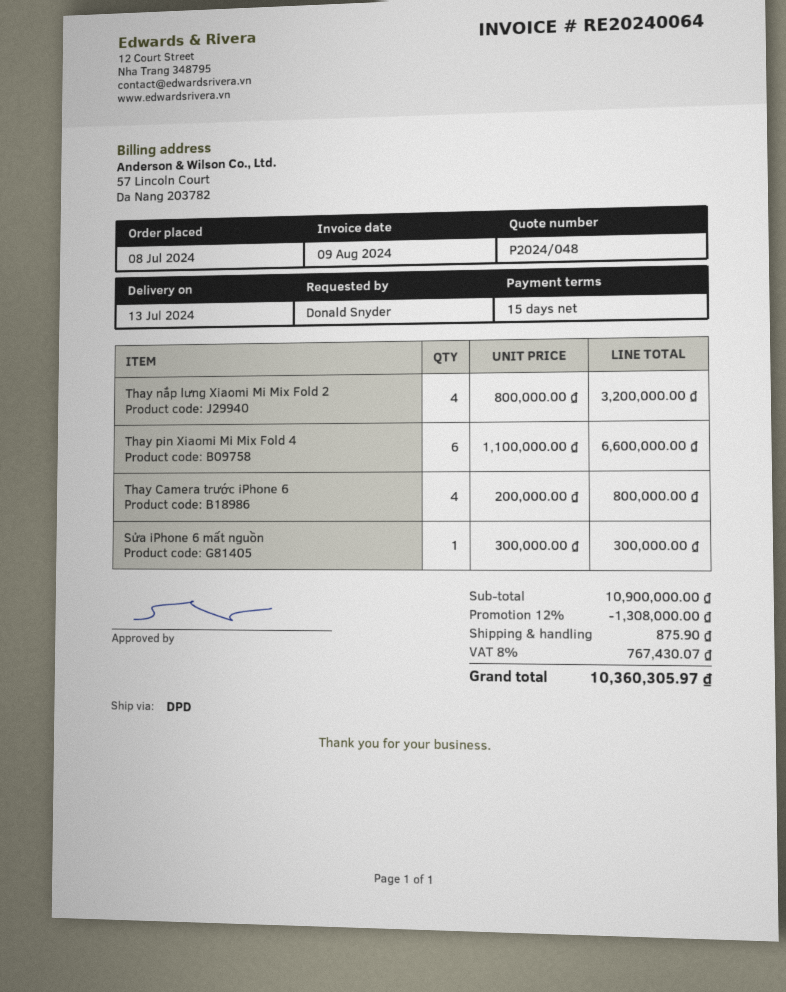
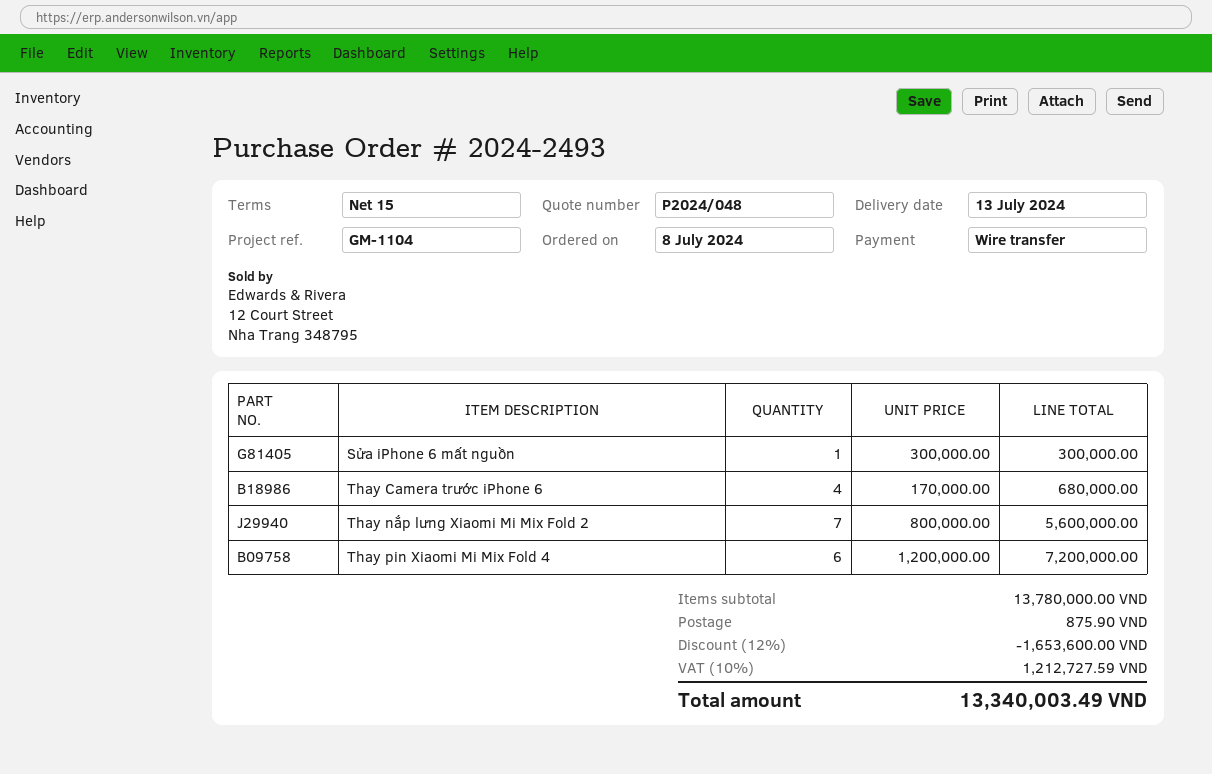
Thay nắp lưng Xiaomi Mi Mix Fold 2: 4 x 800000.00 = 3200000.00 -> 7 x 800000.00 = 5600000.00
Thay pin Xiaomi Mi Mix Fold 4: 6 x 1100000.00 = 6600000.00 -> 6 x 1200000.00 = 7200000.00
Thay Camera trước iPhone 6: 4 x 200000.00 = 800000.00 -> 4 x 170000.00 = 680000.00
subtotal: 10900000.00 -> 13780000.00
discount: 12% = 1308000.00 -> 12% = 1653600.00
tax: 8% = 767430.07 -> 10% = 1212727.59
total: 10360305.97 -> 13340003.49

